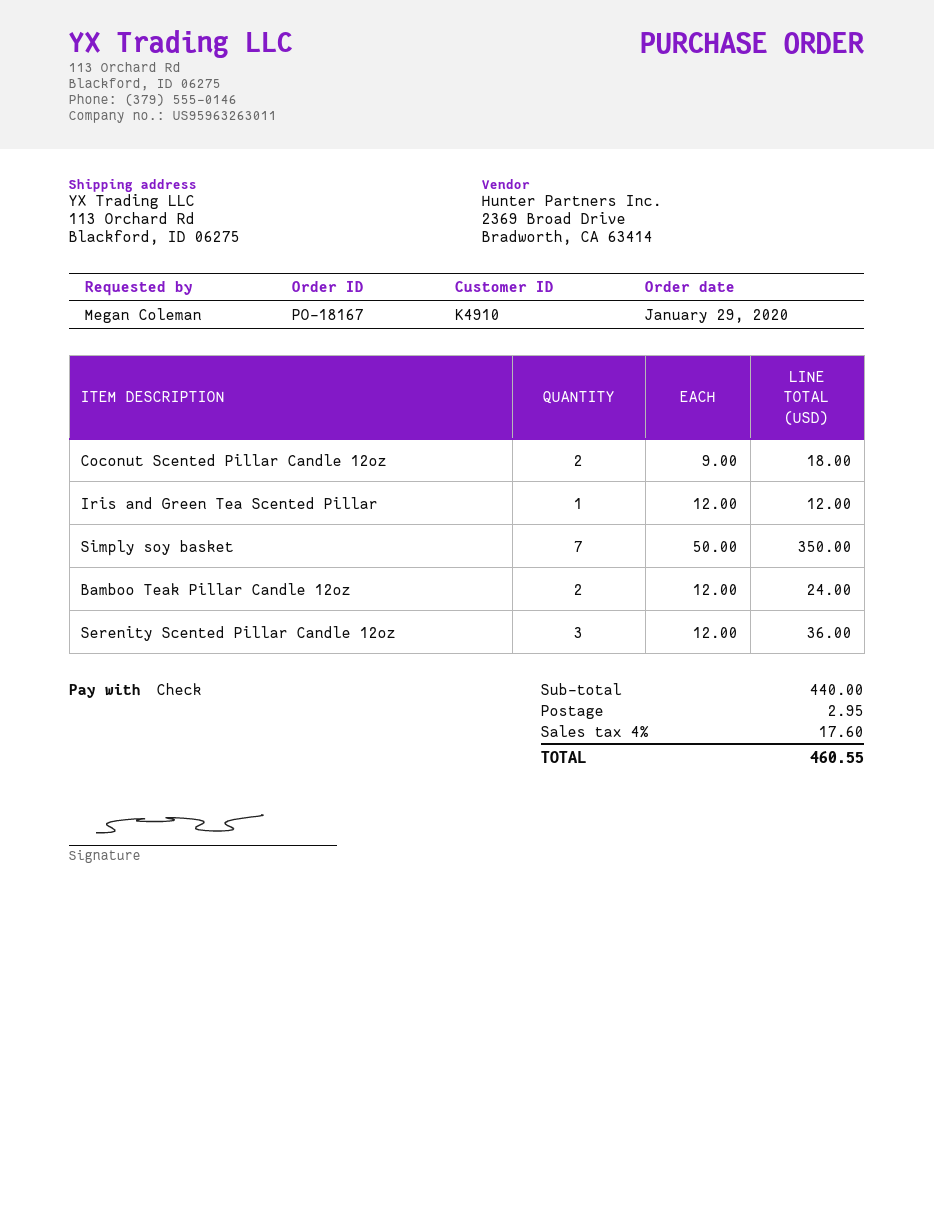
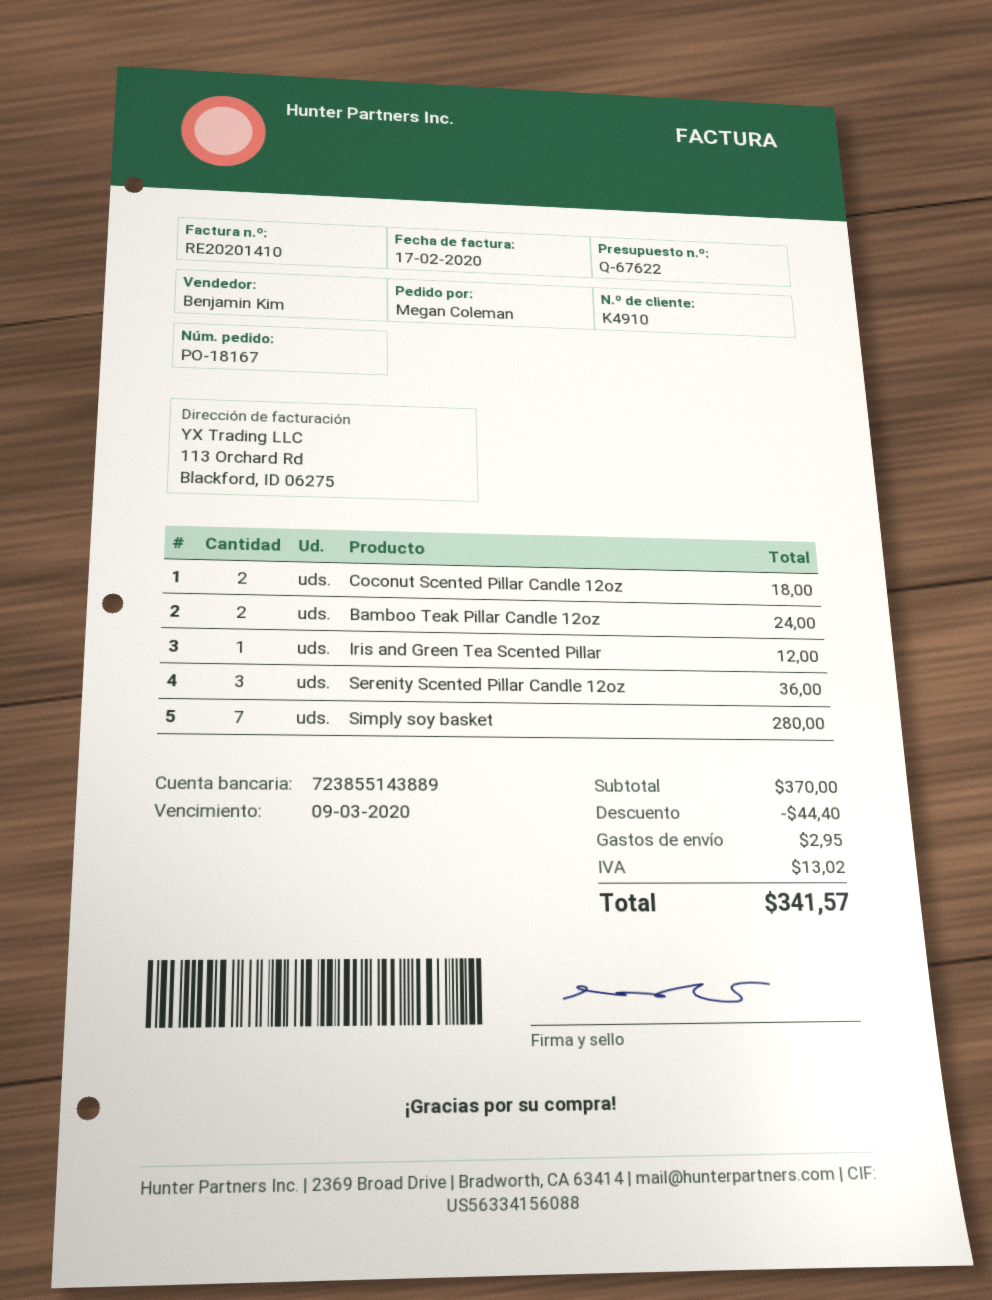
Simply soy basket: 7 for 350.00 -> 7 for 280.00
subtotal: 440.00 -> 370.00
discount: none -> 44.40
tax: 17.60 -> 13.02
total: 460.55 -> 341.57

